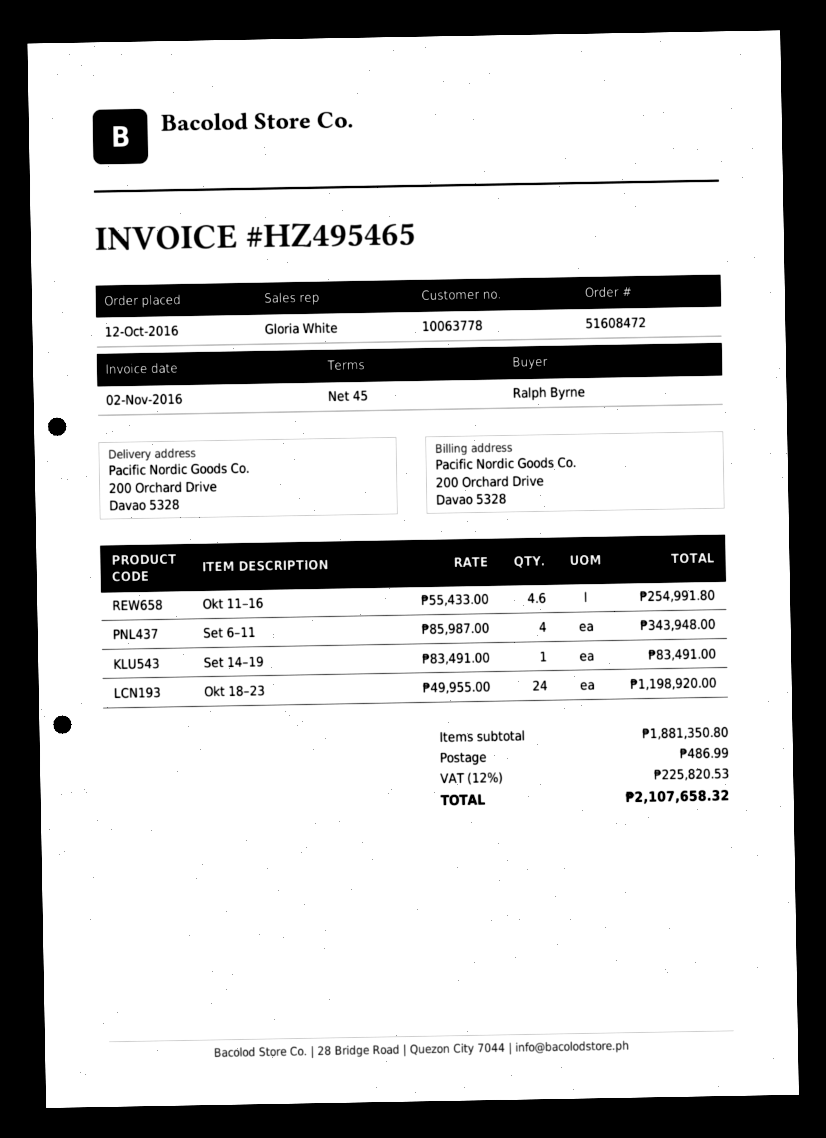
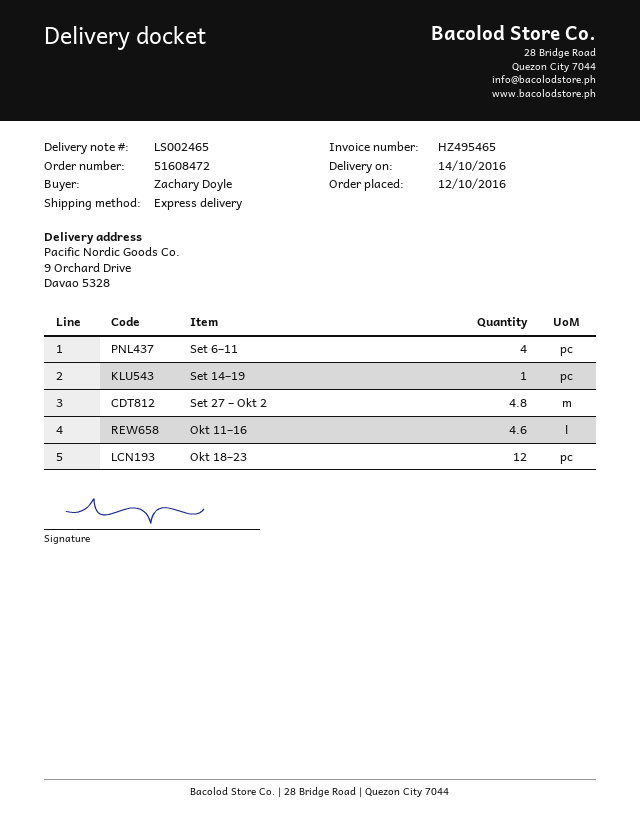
ordered by: Ralph Byrne -> Zachary Doyle
ship to: 200 Orchard Drive, Davao 5328 -> 9 Orchard Drive, Davao 5328
Okt 18–23: 24 -> 12
Set 27 – Okt 2: none -> 4.8

